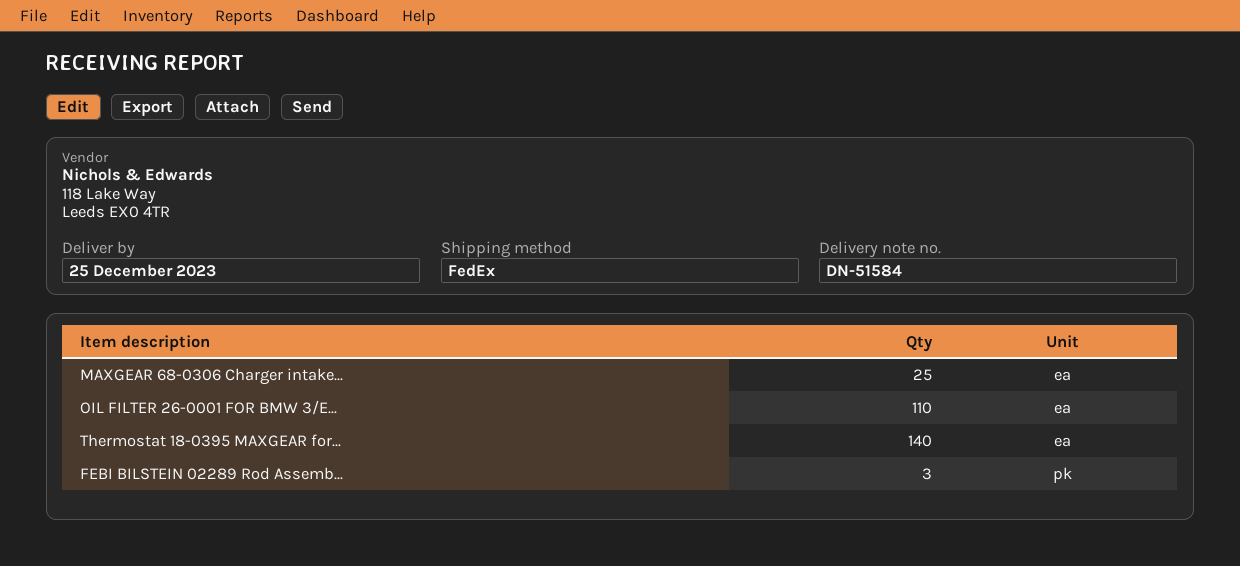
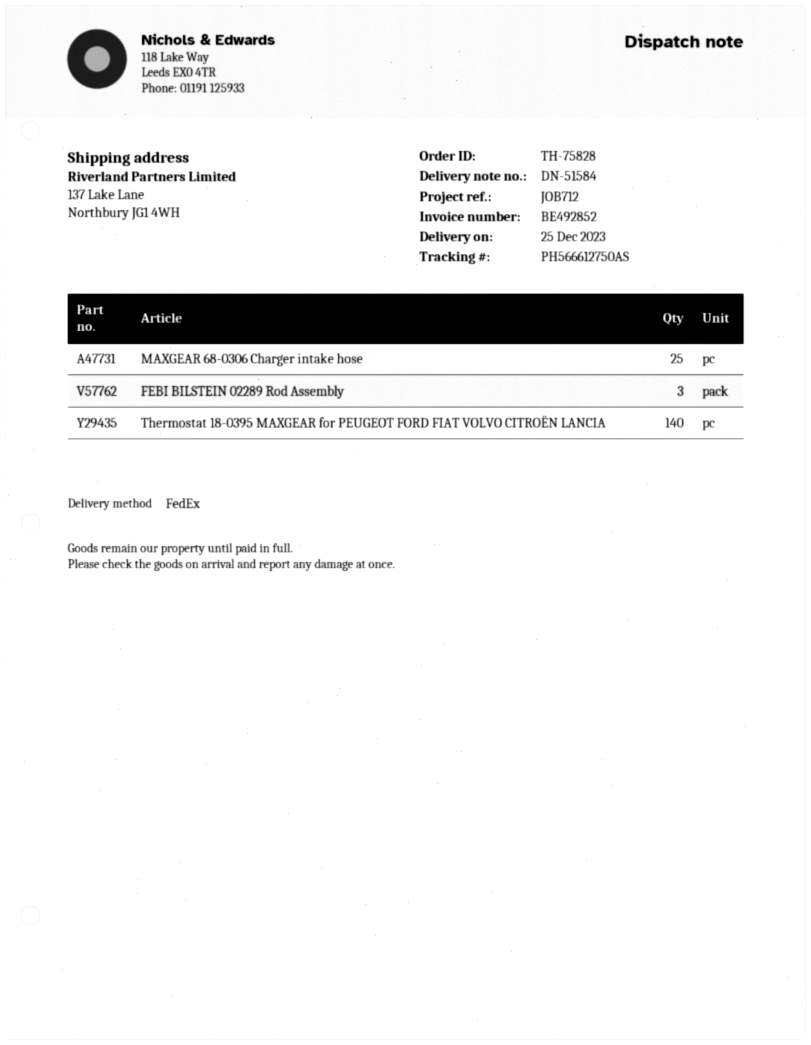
OIL FILTER 26-0001 FOR BMW 3/E...: 110 -> none

